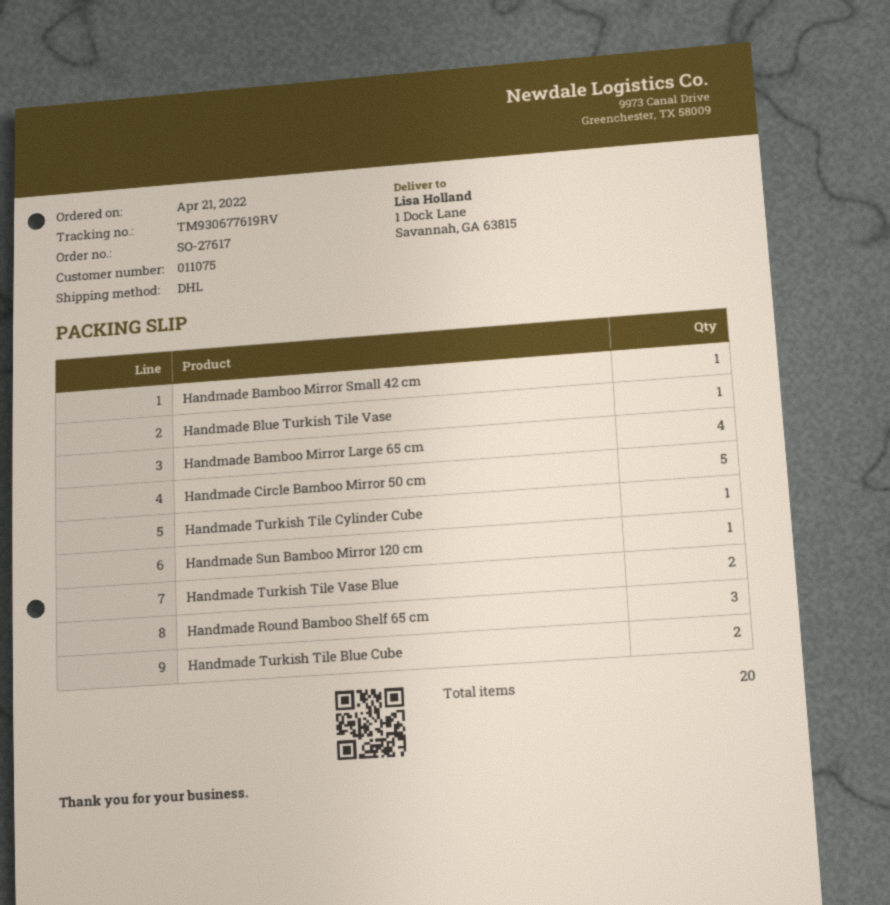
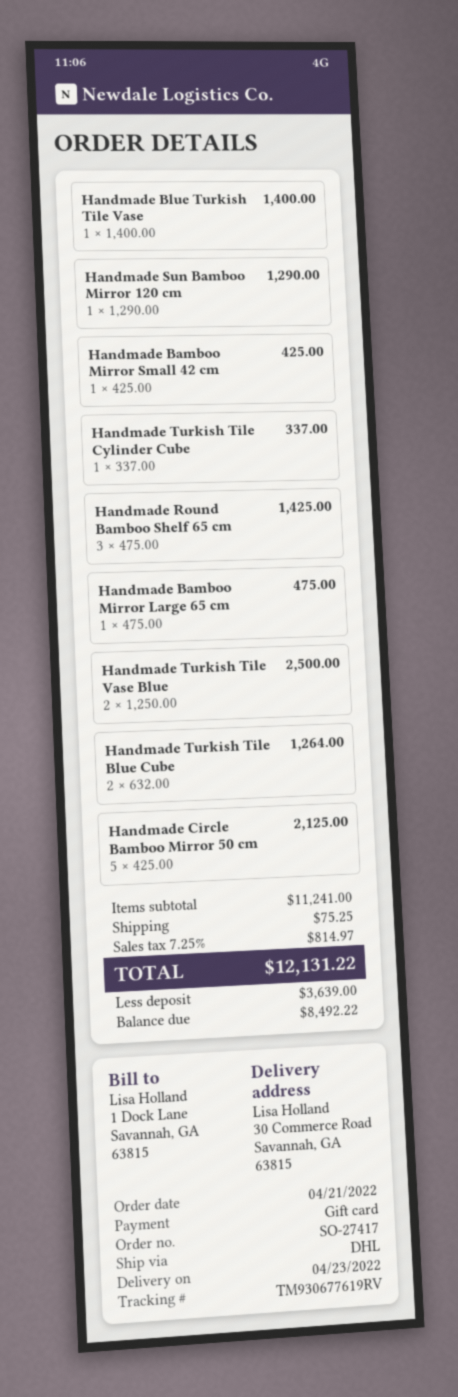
order number: SO-27617 -> SO-27417
ship to: 1 Dock Lane, Savannah, GA 63815 -> 30 Commerce Road, Savannah, GA 63815
Handmade Bamboo Mirror Large 65 cm: 4 -> 1

